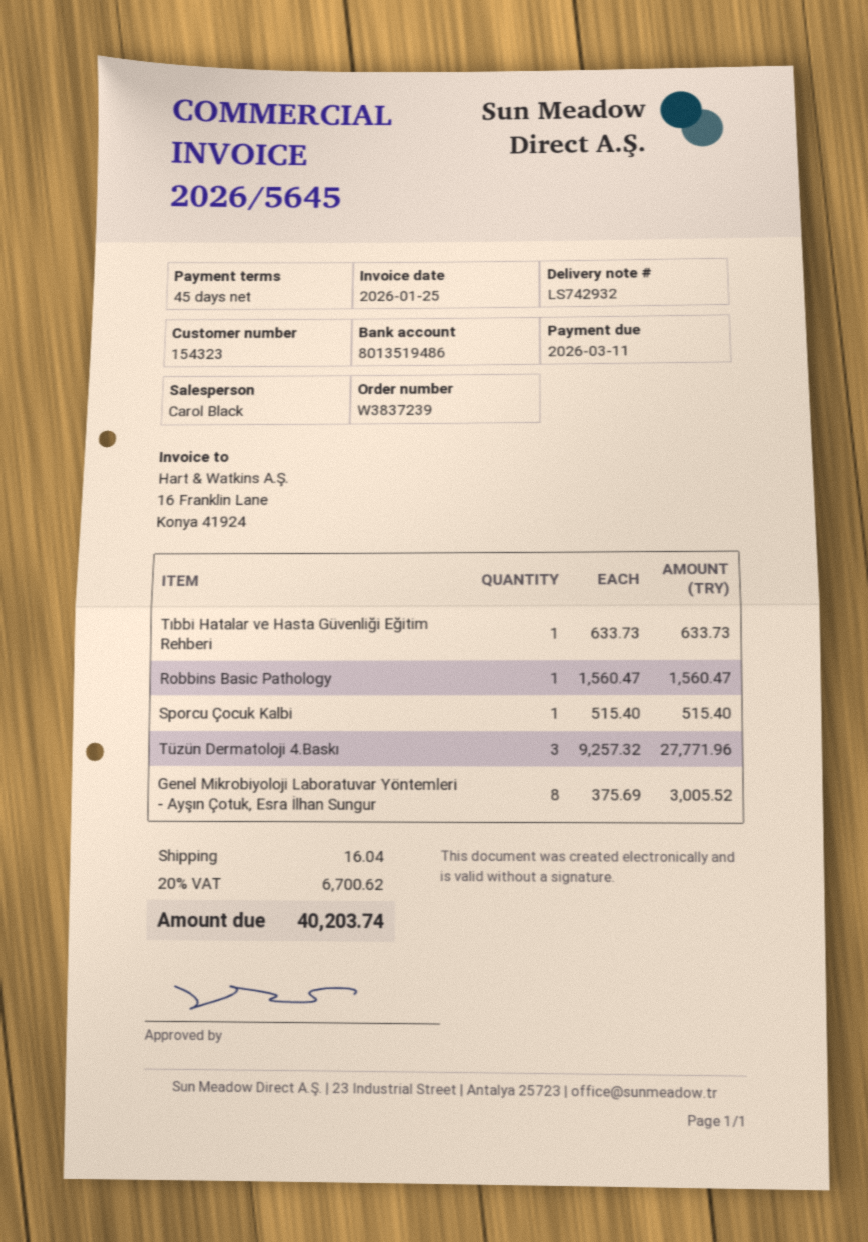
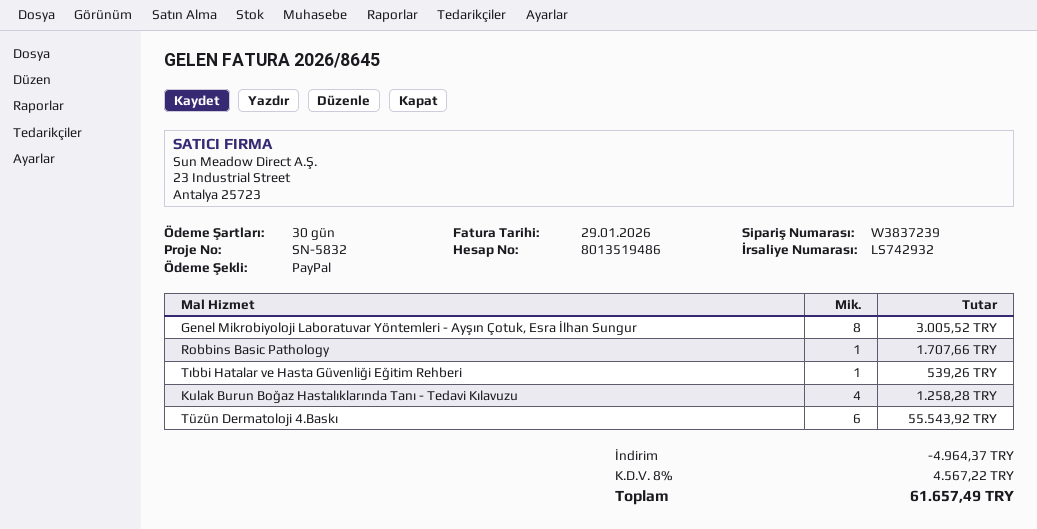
invoice number: 2026/5645 -> 2026/8645
invoice date: 2026-01-25 -> 2026-01-29
payment terms: 45 days -> 30 days
Tıbbi Hatalar ve Hasta Güvenliği Eğitim Rehberi: 1 for 633.73 -> 1 for 539.26
Robbins Basic Pathology: 1 for 1560.47 -> 1 for 1707.66
Sporcu Çocuk Kalbi: 1 for 515.40 -> none
Tüzün Dermatoloji 4.Baskı: 3 for 27771.96 -> 6 for 55543.92
Kulak Burun Boğaz Hastalıklarında Tanı - Tedavi Kılavuzu: none -> 4 for 1258.28
discount: none -> 4964.37
shipping: 16.04 -> none
tax: 20% = 6700.62 -> 8% = 4567.22
total: 40203.74 -> 61657.49

